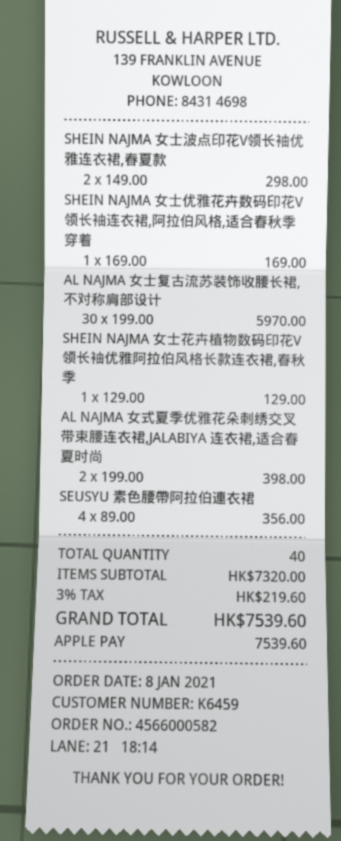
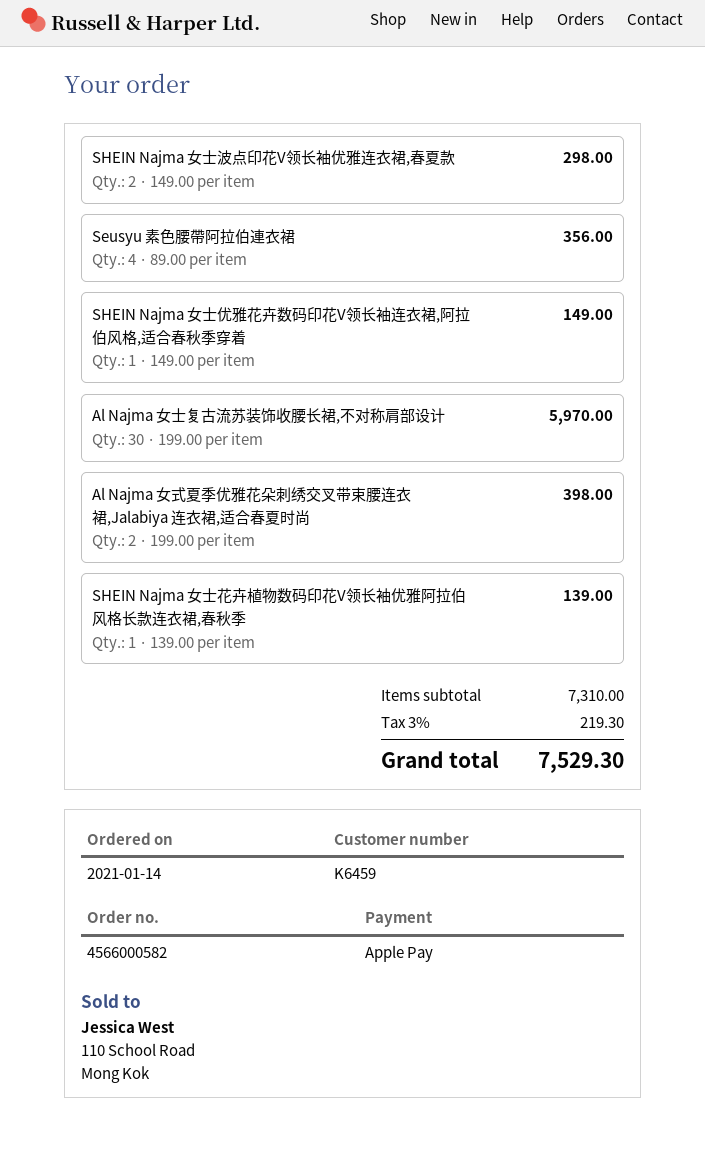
order date: 2021-01-08 -> 2021-01-14
SHEIN NAJMA 女士优雅花卉数码印花V领长袖连衣裙,阿拉伯风格,适合春秋季穿着: 1 x 169.00 = 169.00 -> 1 x 149.00 = 149.00
SHEIN NAJMA 女士花卉植物数码印花V领长袖优雅阿拉伯风格长款连衣裙,春秋季: 1 x 129.00 = 129.00 -> 1 x 139.00 = 139.00
subtotal: 7320.00 -> 7310.00
tax: 3% = 219.60 -> 3% = 219.30
total: 7539.60 -> 7529.30

